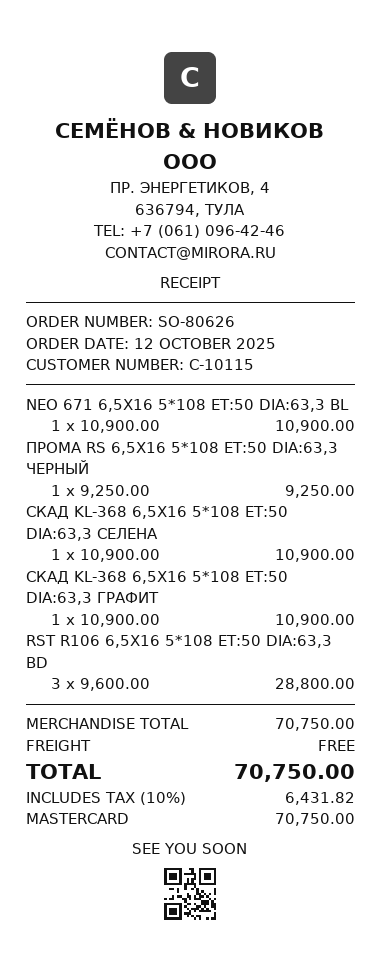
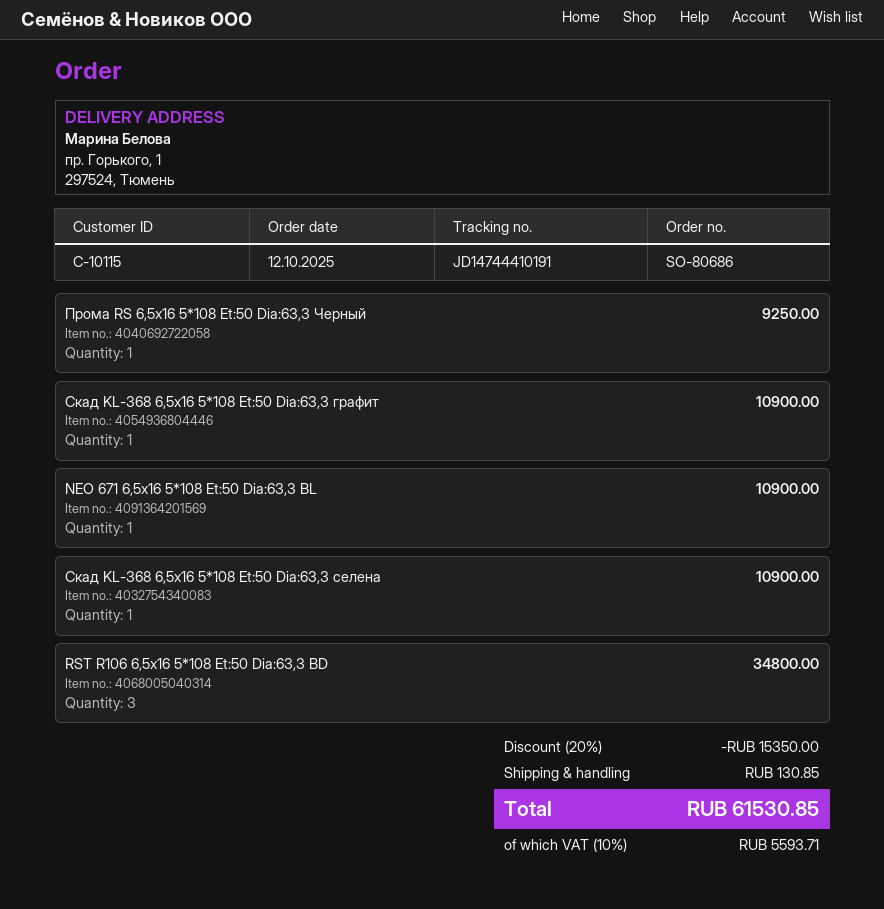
order number: SO-80626 -> SO-80686
RST R106 6,5X16 5*108 ET:50 DIA:63,3 BD: 3 for 28800.00 -> 3 for 34800.00
discount: none -> 20% = 15350.00
shipping: 0.00 -> 130.85
tax: 10% = 6431.82 -> 10% = 5593.71
total: 70750.00 -> 61530.85

